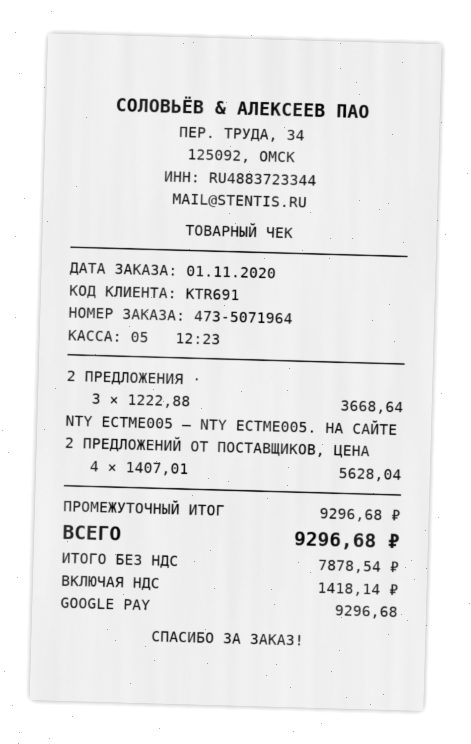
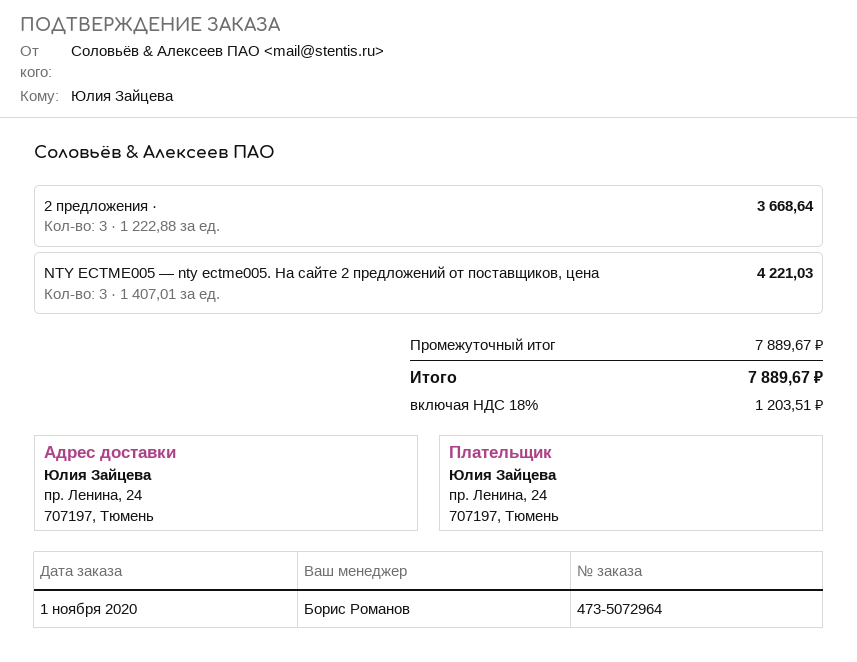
order number: 473-5071964 -> 473-5072964
NTY ECTME005 — NTY ECTME005. НА САЙТЕ 2 ПРЕДЛОЖЕНИЙ ОТ ПОСТАВЩИКОВ, ЦЕНА: 4 x 1407.01 = 5628.04 -> 3 x 1407.01 = 4221.03
subtotal: 9296.68 -> 7889.67
tax: 1418.14 -> 1203.51
total: 9296.68 -> 7889.67

